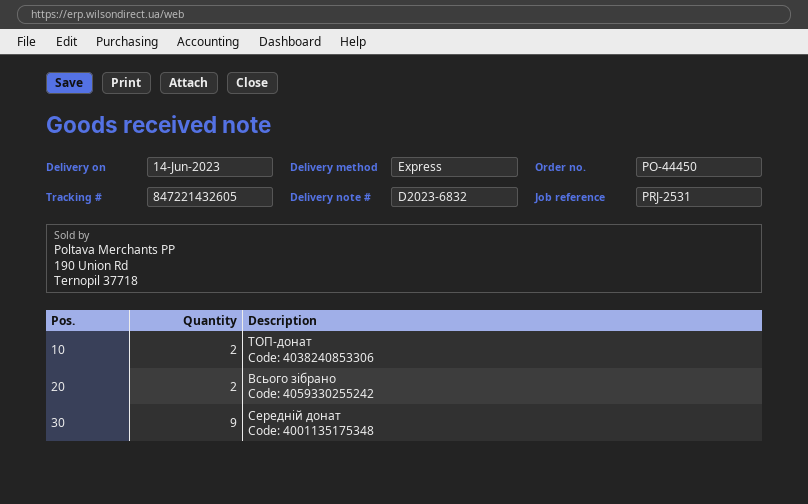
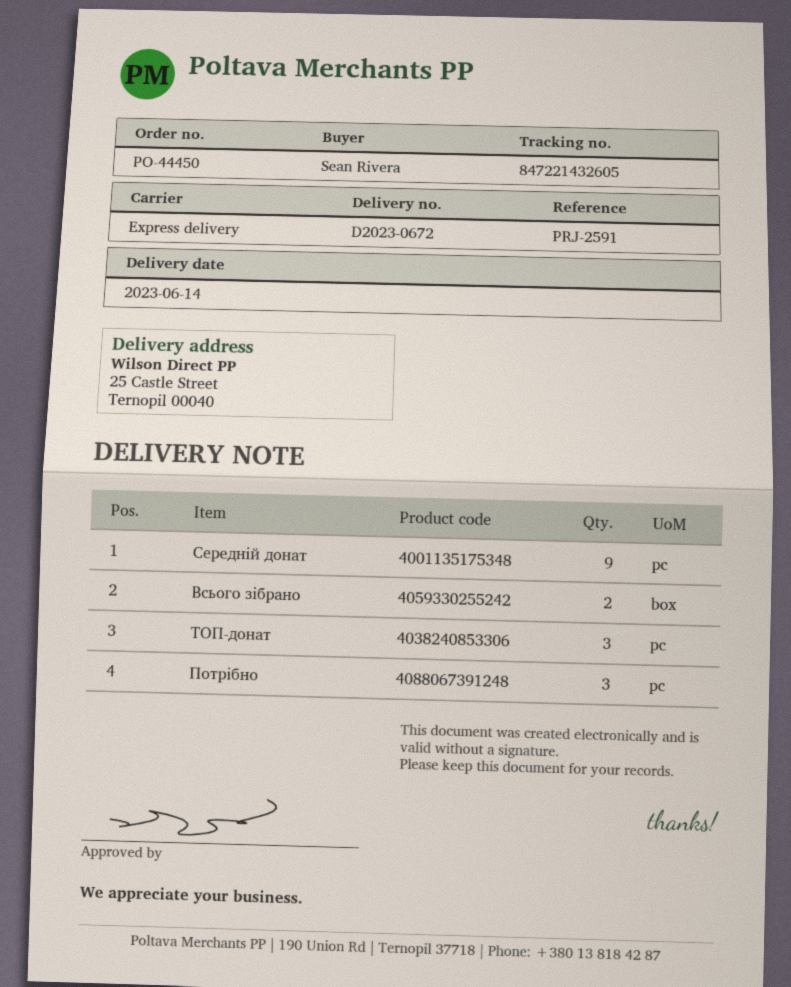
delivery note number: D2023-6832 -> D2023-0672
reference: PRJ-2531 -> PRJ-2591
ТОП-донат: 2 -> 3
Потрібно: none -> 3

